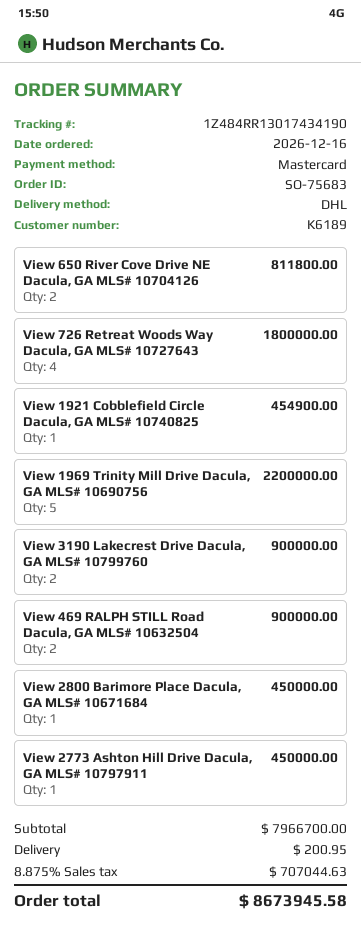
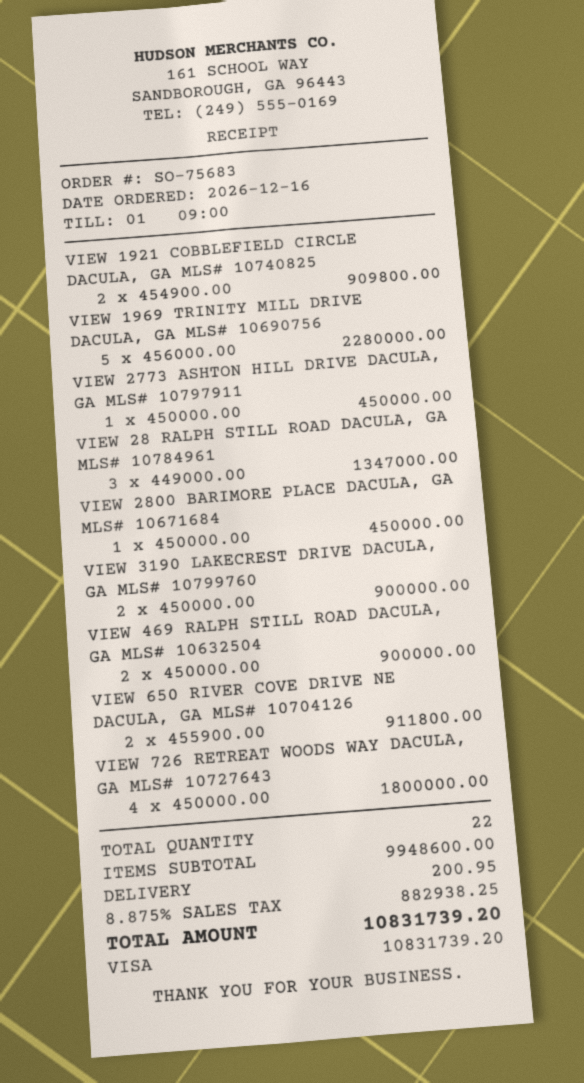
payment method: Mastercard -> Visa
View 650 River Cove Drive NE Dacula, GA MLS# 10704126: 2 for 811800.00 -> 2 for 911800.00
View 1921 Cobblefield Circle Dacula, GA MLS# 10740825: 1 for 454900.00 -> 2 for 909800.00
View 1969 Trinity Mill Drive Dacula, GA MLS# 10690756: 5 for 2200000.00 -> 5 for 2280000.00
VIEW 28 RALPH STILL ROAD DACULA, GA MLS# 10784961: none -> 3 for 1347000.00
subtotal: 7966700.00 -> 9948600.00
tax: 8.875% = 707044.63 -> 8.875% = 882938.25
total: 8673945.58 -> 10831739.20

